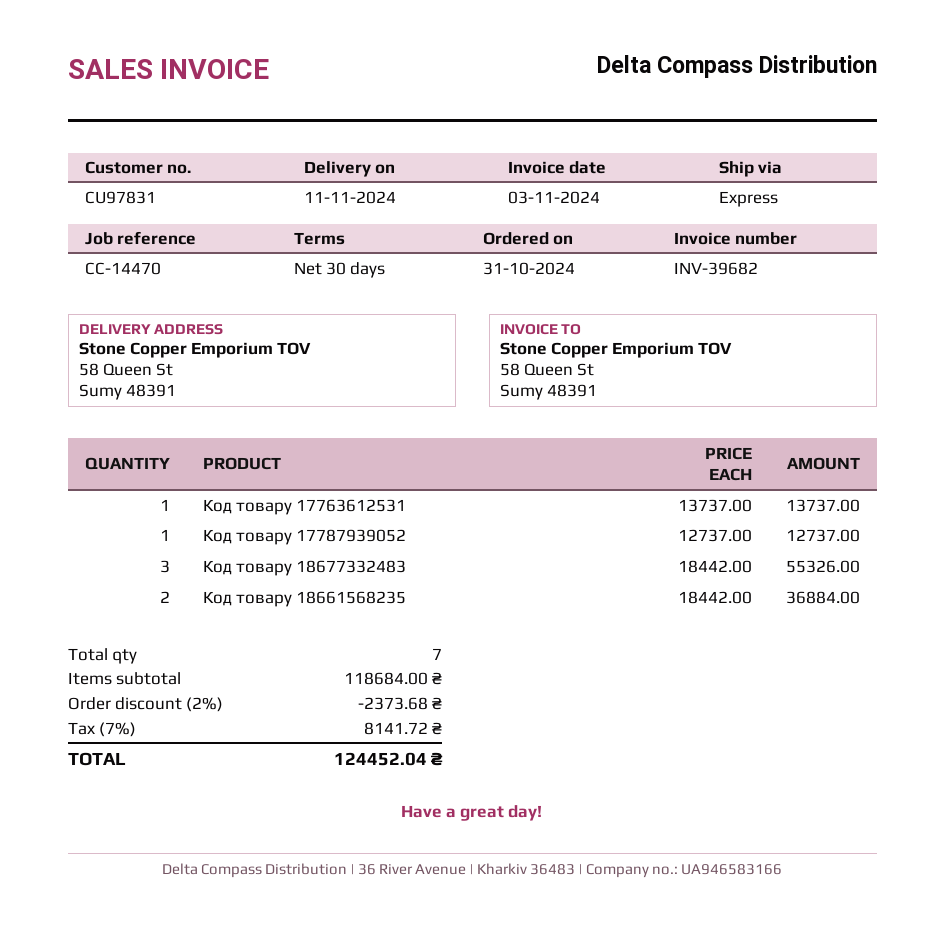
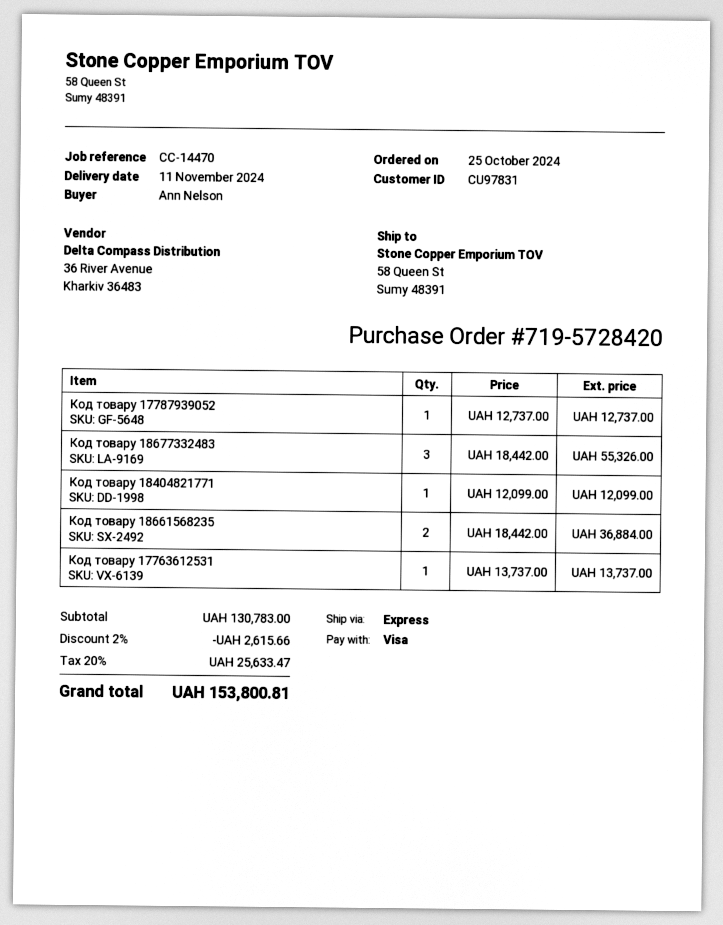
order date: 2024-10-31 -> 2024-10-25
Код товару 18404821771: none -> 1 x 12099.00 = 12099.00
subtotal: 118684.00 -> 130783.00
discount: 2% = 2373.68 -> 2% = 2615.66
tax: 7% = 8141.72 -> 20% = 25633.47
total: 124452.04 -> 153800.81

